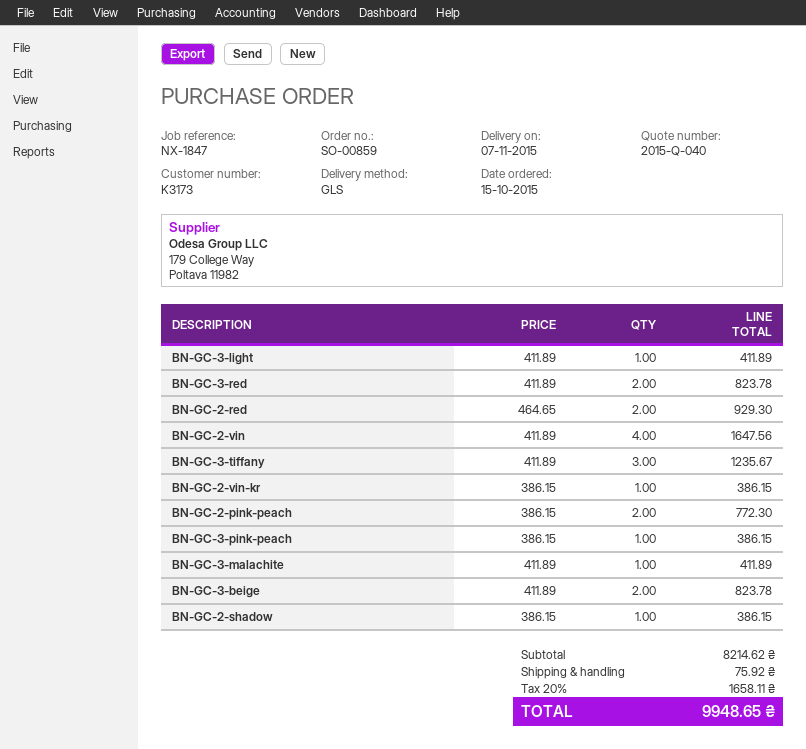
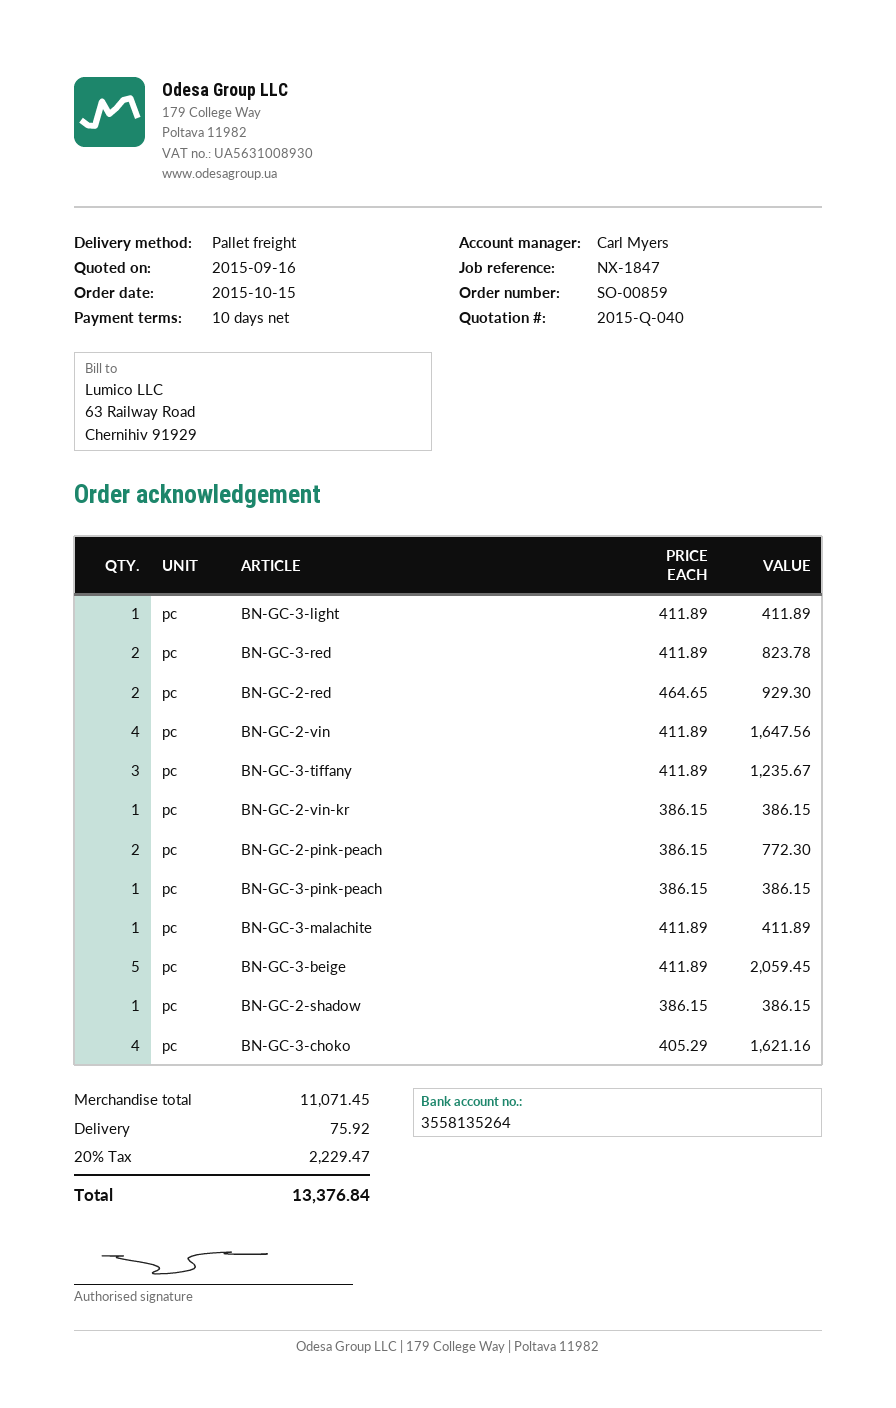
shipping method: GLS -> pallet freight
BN-GC-3-beige: 2 x 411.89 = 823.78 -> 5 x 411.89 = 2059.45
BN-GC-3-choko: none -> 4 x 405.29 = 1621.16
subtotal: 8214.62 -> 11071.45
tax: 20% = 1658.11 -> 20% = 2229.47
total: 9948.65 -> 13376.84

